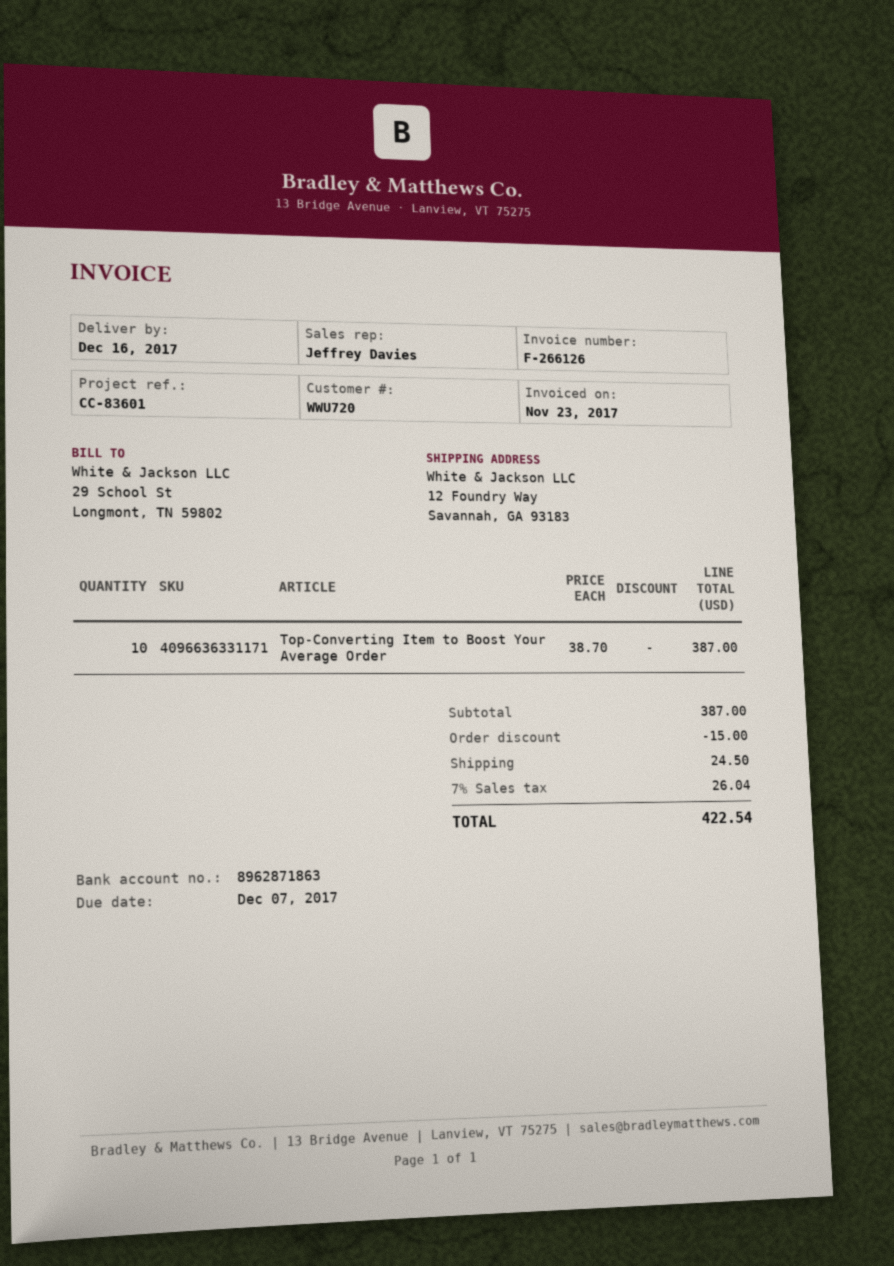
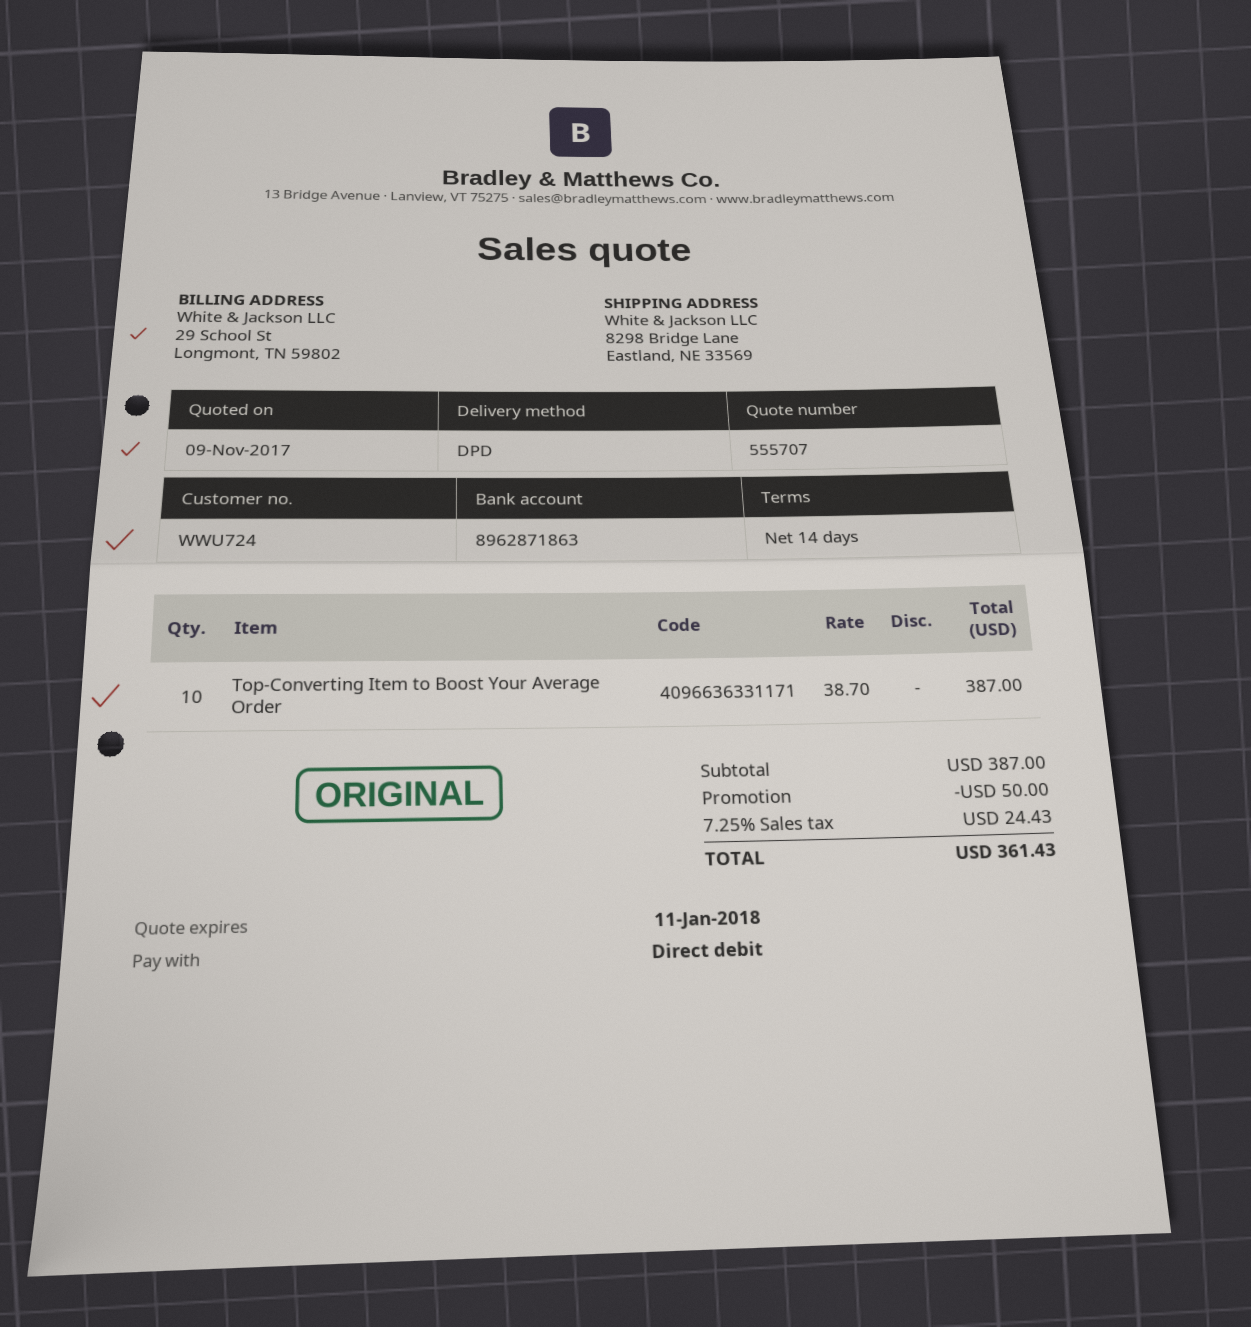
customer number: WWU720 -> WWU724
ship to: 12 Foundry Way, Savannah, GA 93183 -> 8298 Bridge Lane, Eastland, NE 33569
discount: 15.00 -> 50.00
shipping: 24.50 -> none
tax: 7% = 26.04 -> 7.25% = 24.43
total: 422.54 -> 361.43

